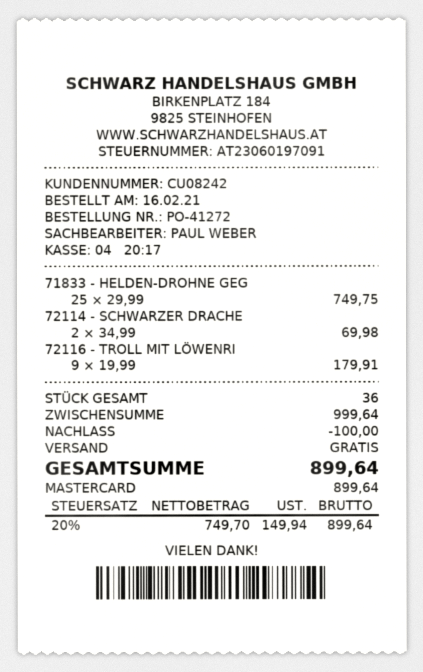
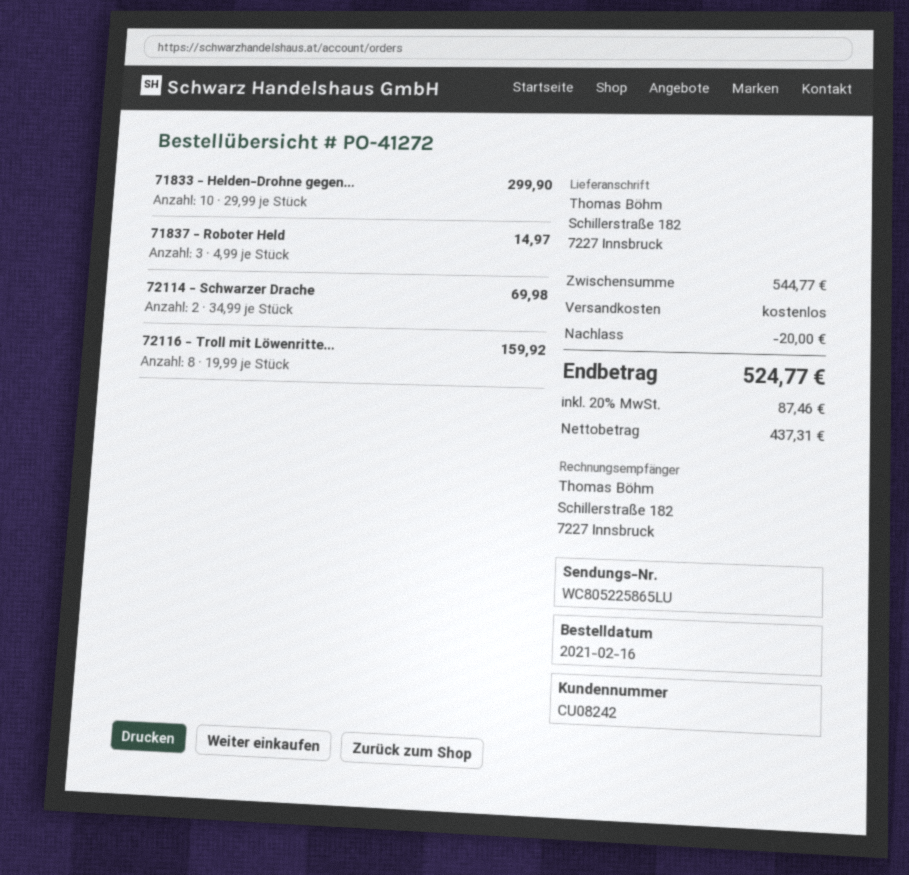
71833 - HELDEN-DROHNE GEG: 25 x 29.99 = 749.75 -> 10 x 29.99 = 299.90
72116 - TROLL MIT LÖWENRI: 9 x 19.99 = 179.91 -> 8 x 19.99 = 159.92
71837 - Roboter Held: none -> 3 x 4.99 = 14.97
subtotal: 999.64 -> 544.77
discount: 100.00 -> 20.00
net: 749.70 -> 437.31
tax: 20% = 149.94 -> 20% = 87.46
total: 899.64 -> 524.77

